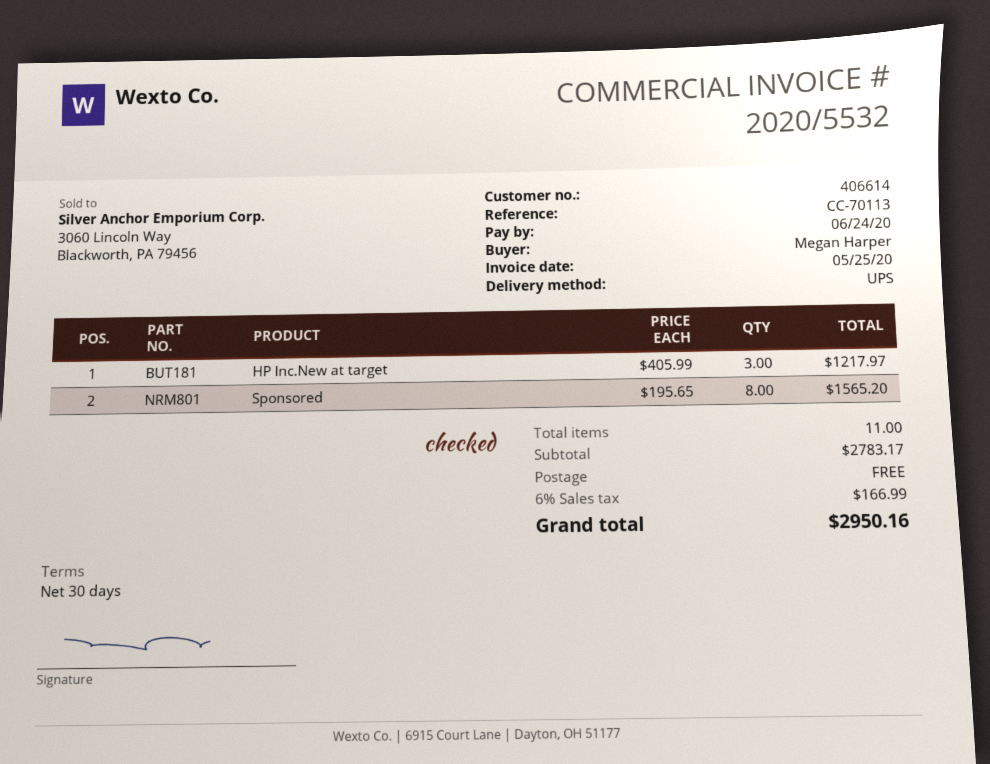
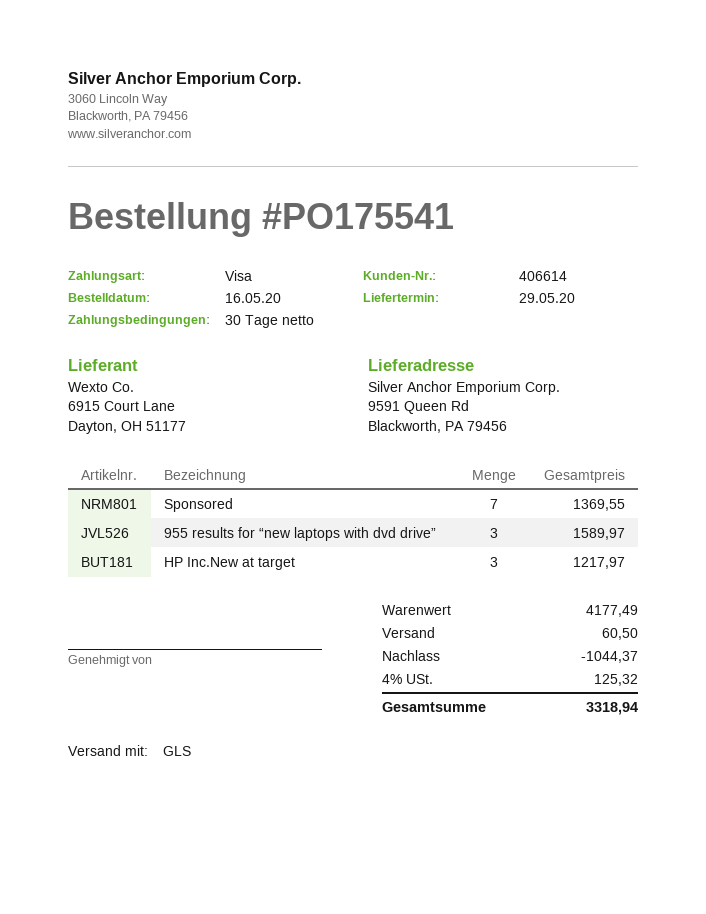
shipping method: UPS -> GLS
Sponsored: 8 for 1565.20 -> 7 for 1369.55
955 results for “new laptops with dvd drive”: none -> 3 for 1589.97
subtotal: 2783.17 -> 4177.49
discount: none -> 1044.37
shipping: 0.00 -> 60.50
tax: 6% = 166.99 -> 4% = 125.32
total: 2950.16 -> 3318.94

